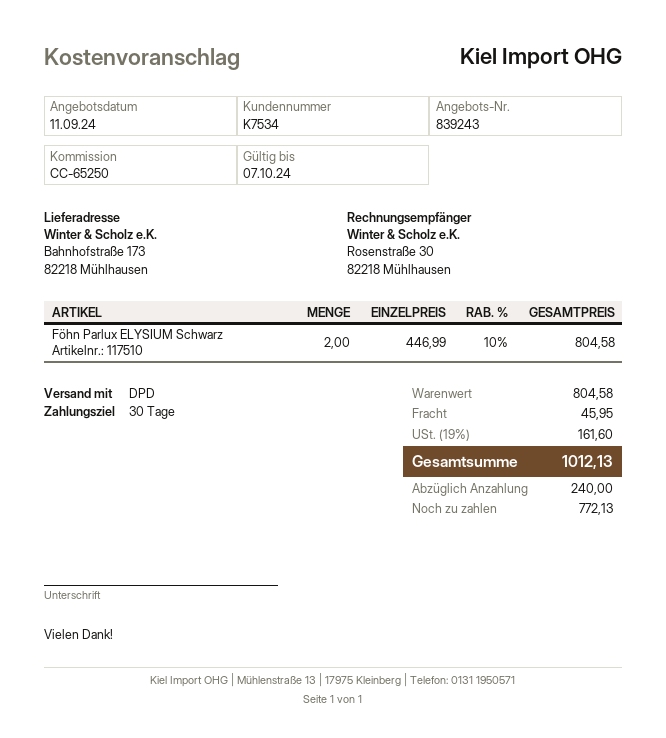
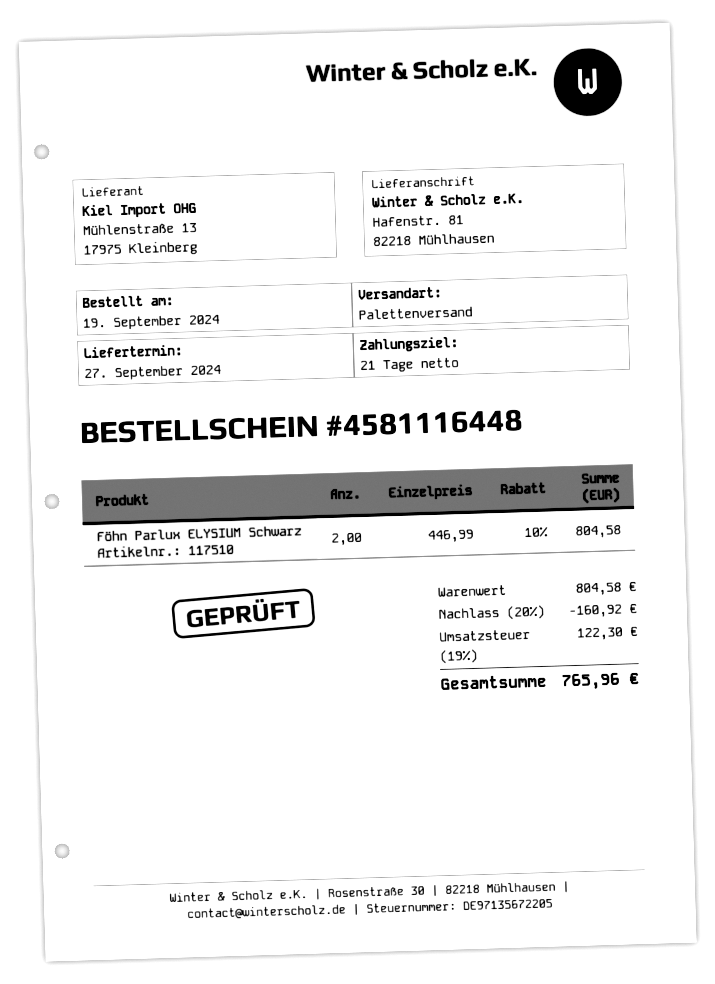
payment terms: 30 days -> 21 days
shipping method: DPD -> pallet freight
ship to: Bahnhofstraße 173, 82218 Mühlhausen -> Hafenstr. 81, 82218 Mühlhausen
discount: none -> 20% = 160.92
shipping: 45.95 -> none
tax: 19% = 161.60 -> 19% = 122.30
total: 1012.13 -> 765.96

